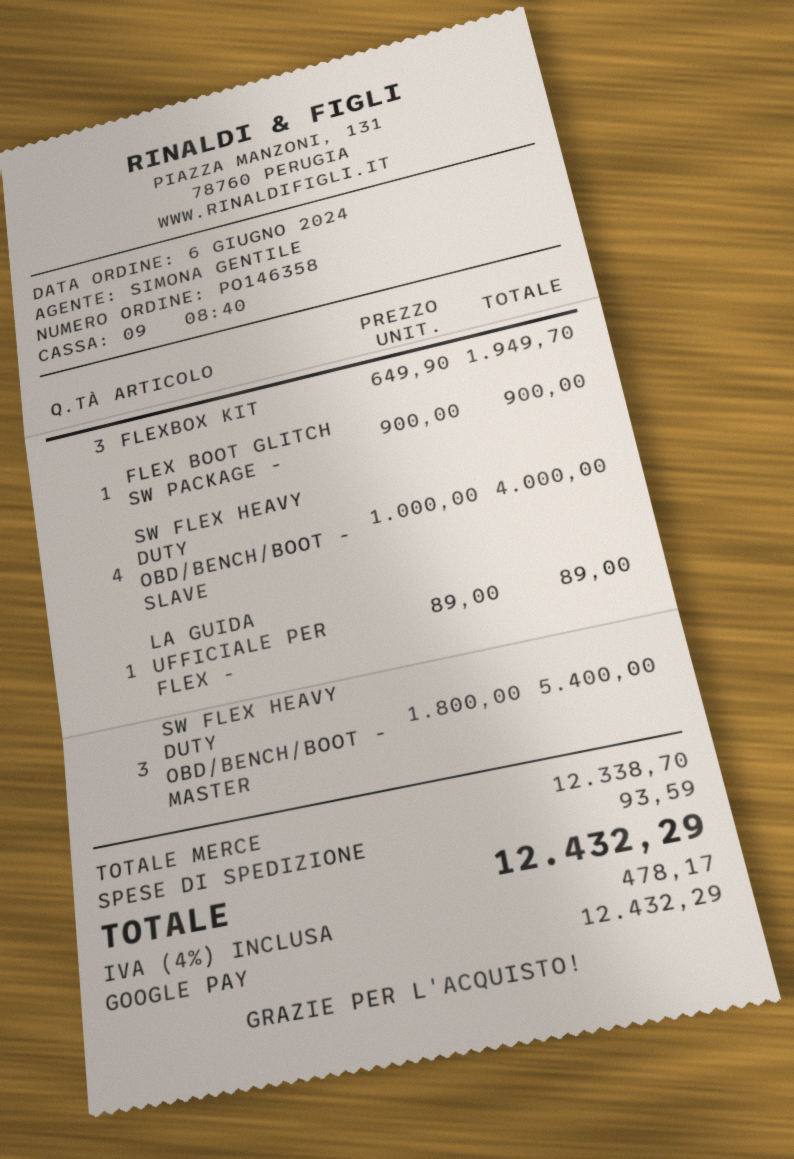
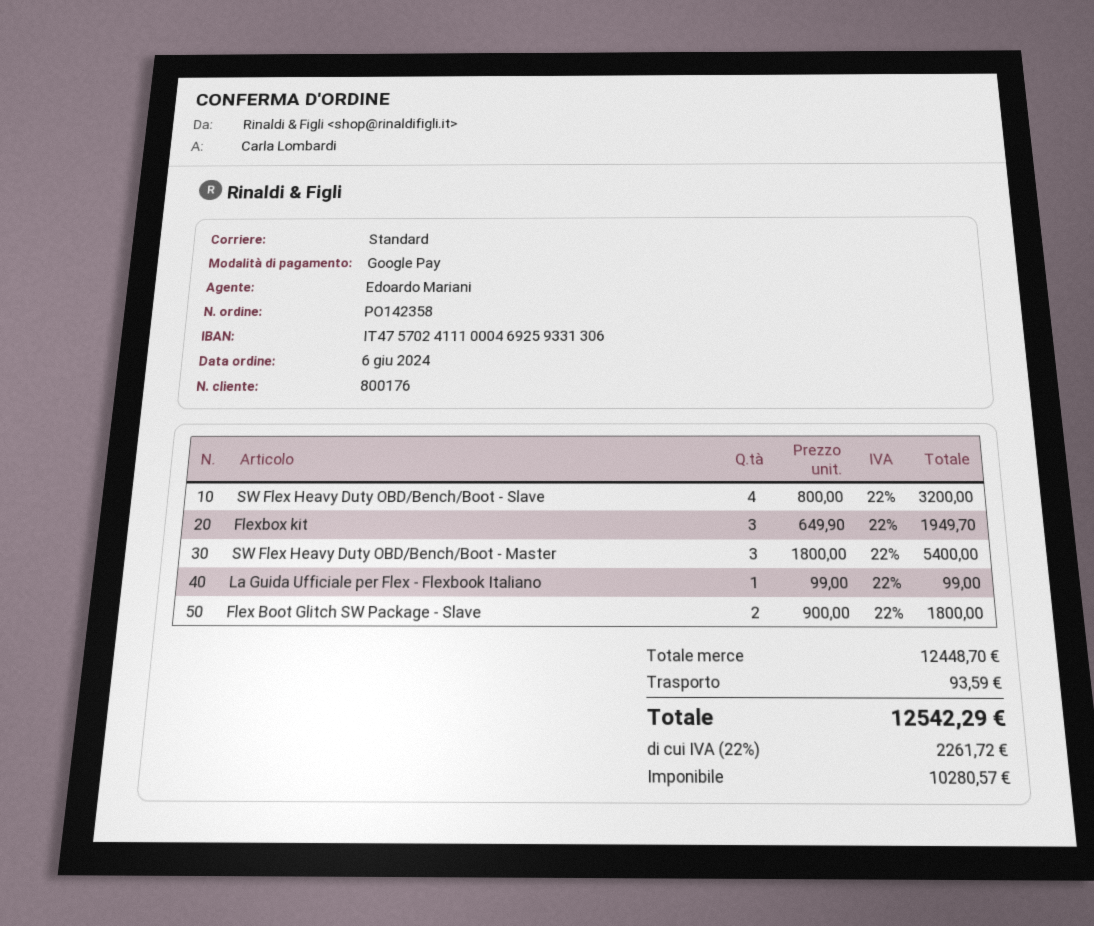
order number: PO146358 -> PO142358
sales rep: SIMONA GENTILE -> Edoardo Mariani
FLEX BOOT GLITCH SW PACKAGE -: 1 x 900.00 = 900.00 -> 2 x 900.00 = 1800.00
SW FLEX HEAVY DUTY OBD/BENCH/BOOT - SLAVE: 4 x 1000.00 = 4000.00 -> 4 x 800.00 = 3200.00
LA GUIDA UFFICIALE PER FLEX -: 1 x 89.00 = 89.00 -> 1 x 99.00 = 99.00
subtotal: 12338.70 -> 12448.70
tax: 4% = 478.17 -> 22% = 2261.72
total: 12432.29 -> 12542.29

